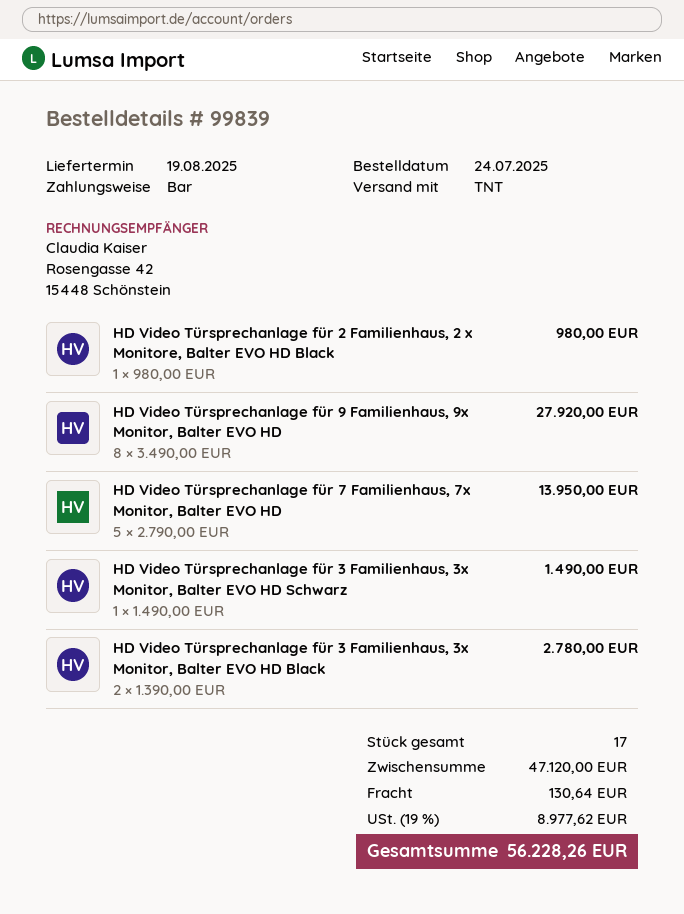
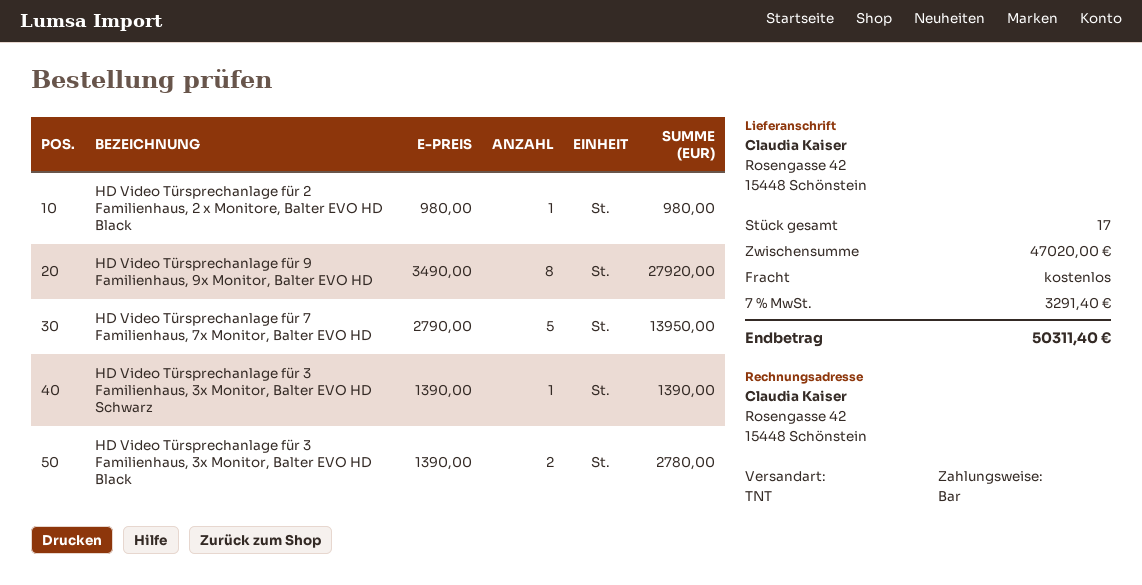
HD Video Türsprechanlage für 3 Familienhaus, 3x Monitor, Balter EVO HD Schwarz: 1 x 1490.00 = 1490.00 -> 1 x 1390.00 = 1390.00
subtotal: 47120.00 -> 47020.00
shipping: 130.64 -> 0.00
tax: 19% = 8977.62 -> 7% = 3291.40
total: 56228.26 -> 50311.40

